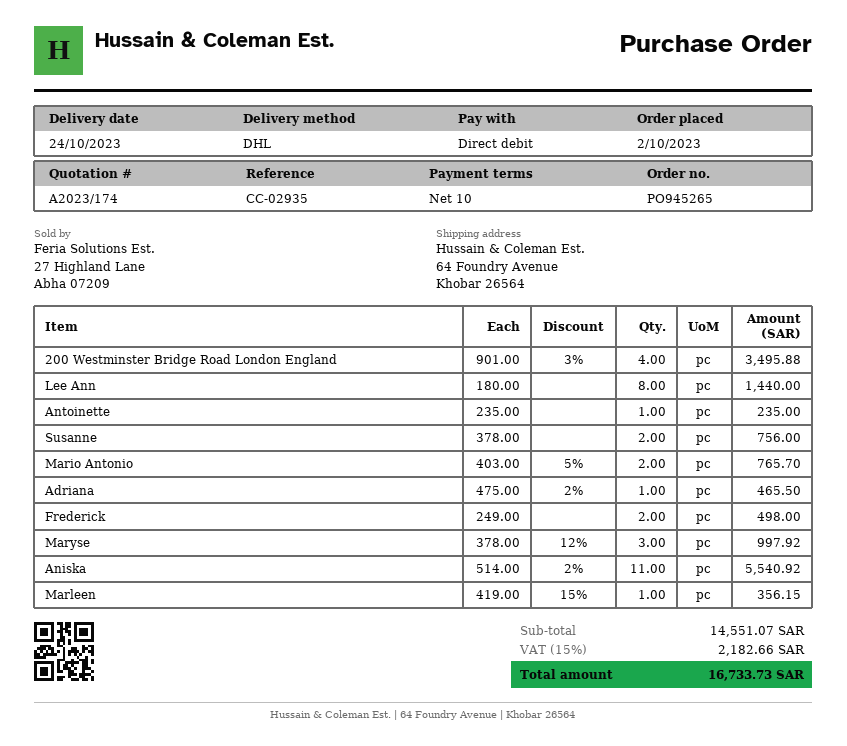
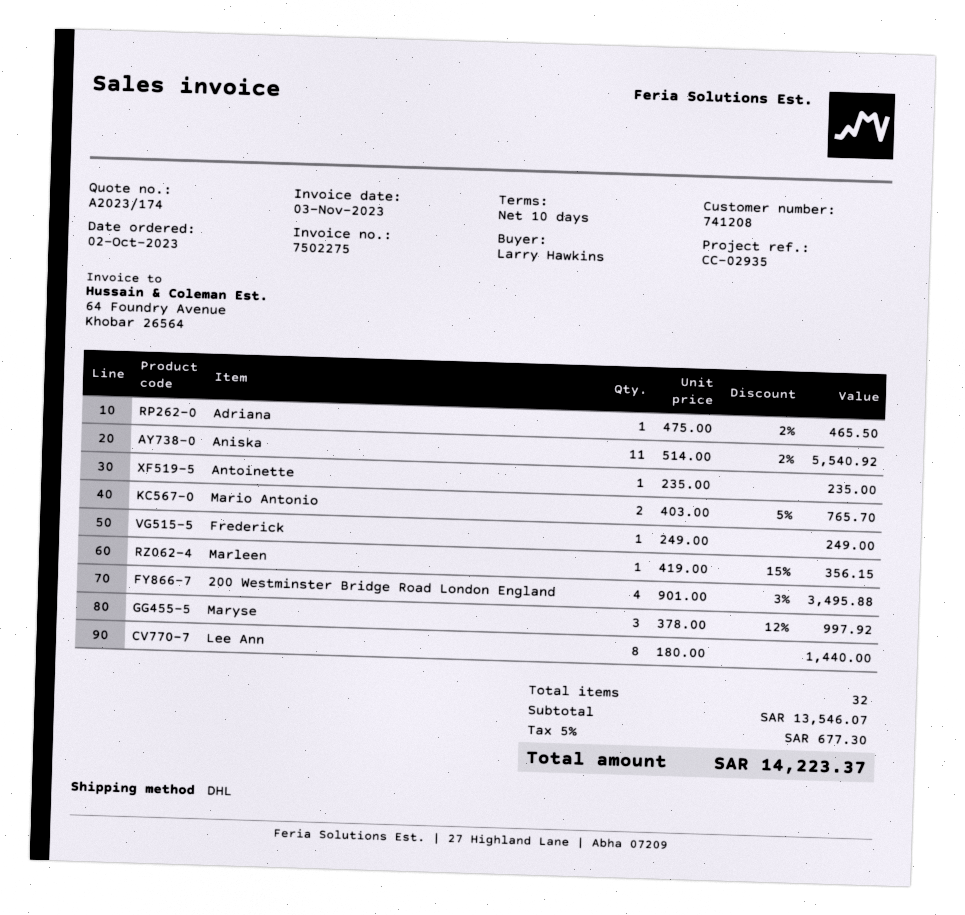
Susanne: 2 x 378.00 = 756.00 -> none
Frederick: 2 x 249.00 = 498.00 -> 1 x 249.00 = 249.00
subtotal: 14551.07 -> 13546.07
tax: 15% = 2182.66 -> 5% = 677.30
total: 16733.73 -> 14223.37

